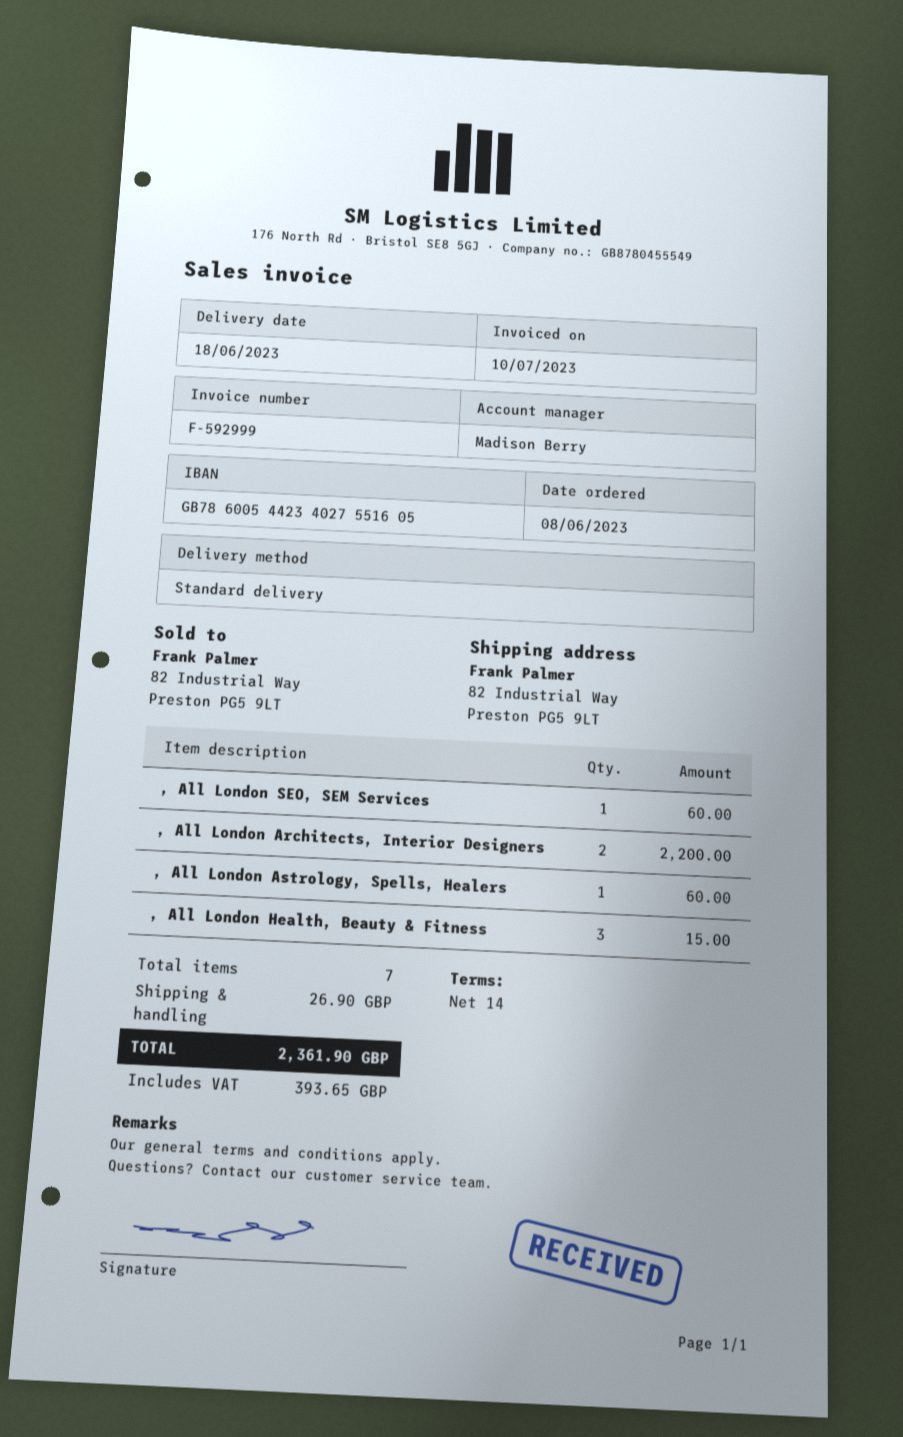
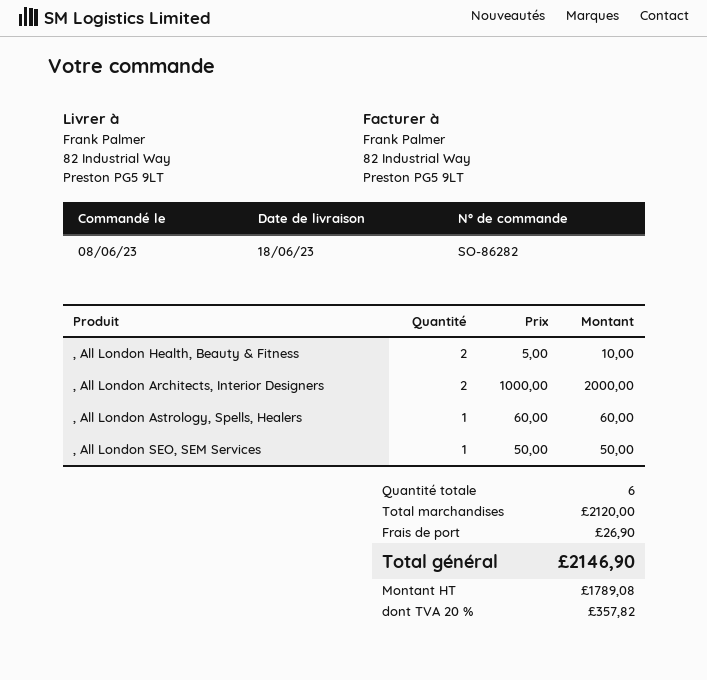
, All London SEO, SEM Services: 1 for 60.00 -> 1 for 50.00
, All London Architects, Interior Designers: 2 for 2200.00 -> 2 for 2000.00
, All London Health, Beauty & Fitness: 3 for 15.00 -> 2 for 10.00
total quantity: 7 -> 6
tax: 393.65 -> 357.82
total: 2361.90 -> 2146.90

